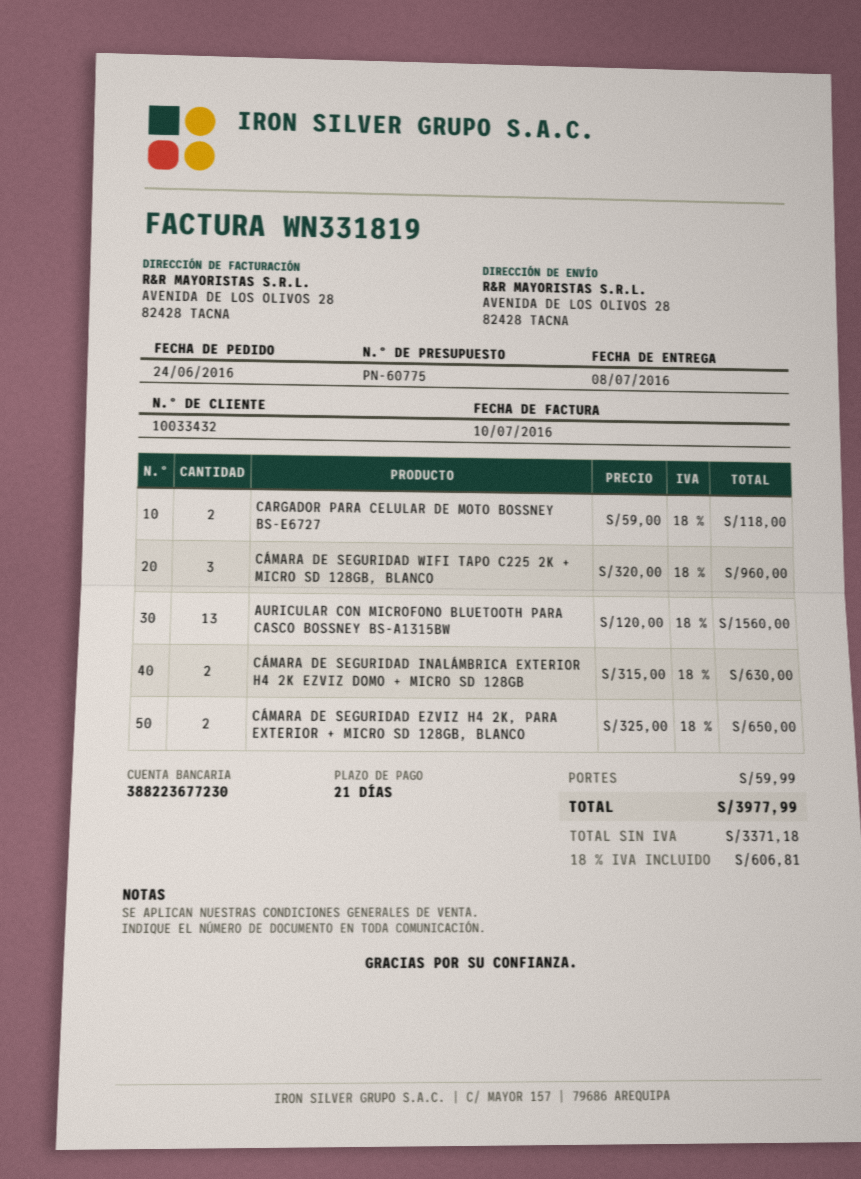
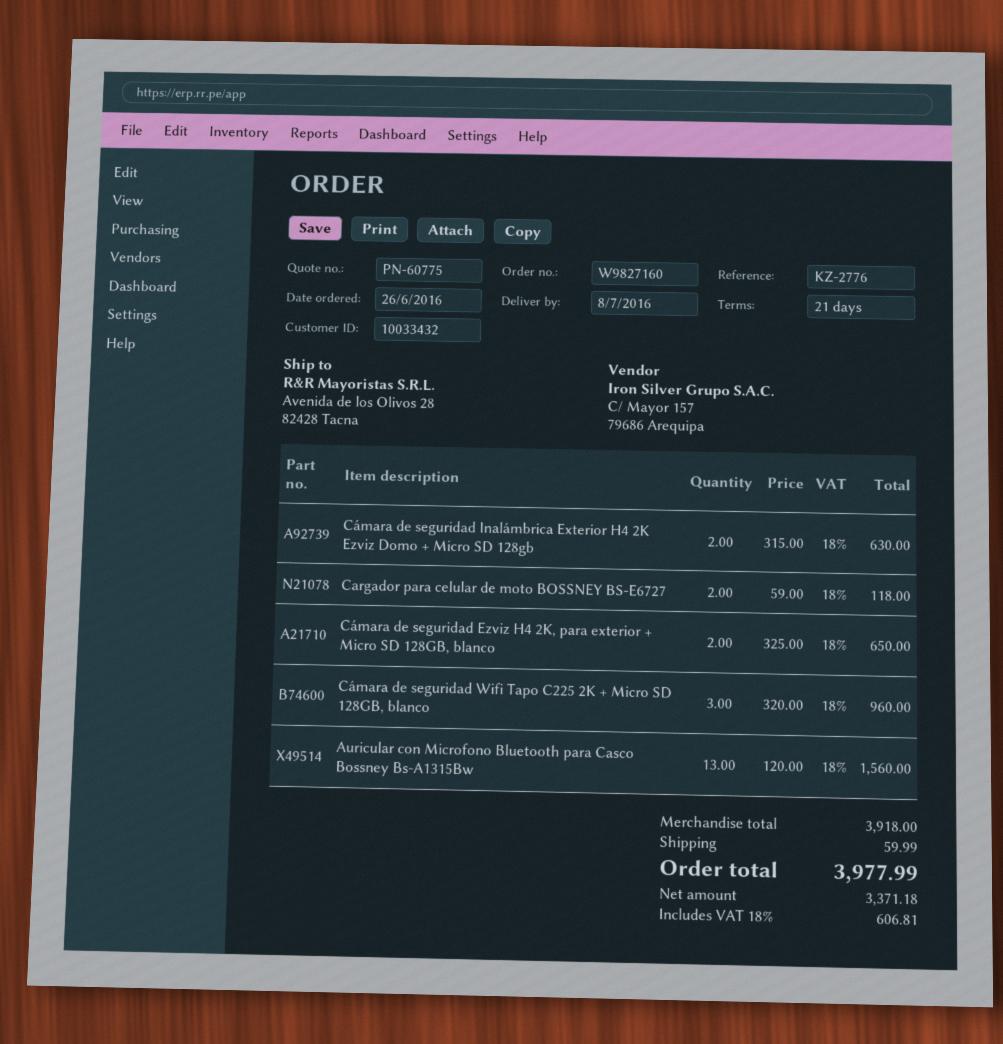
order date: 2016-06-24 -> 2016-06-26

